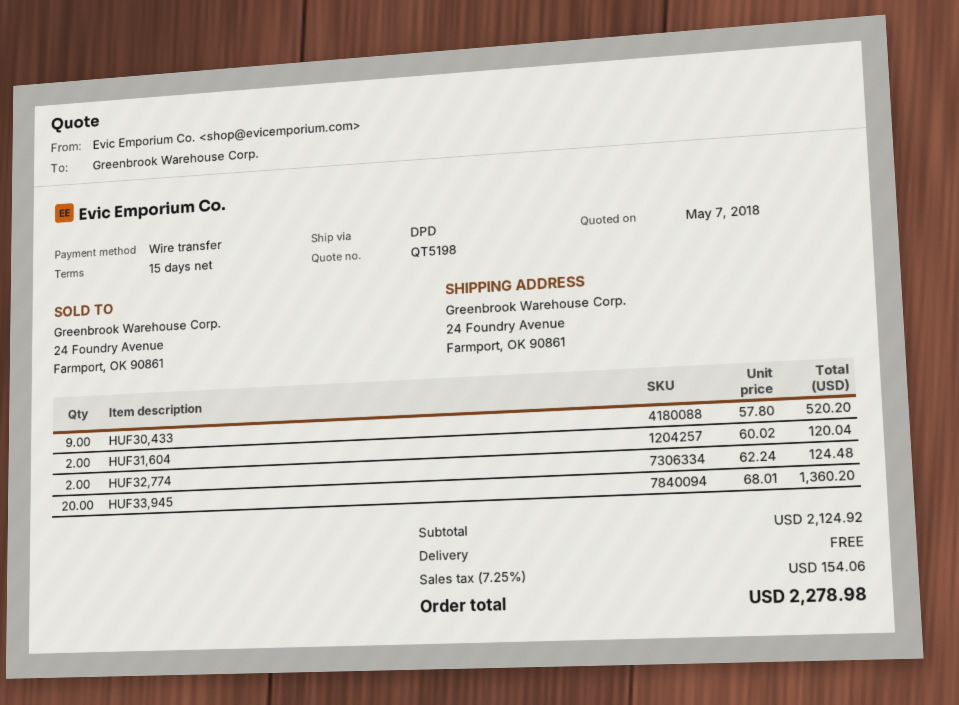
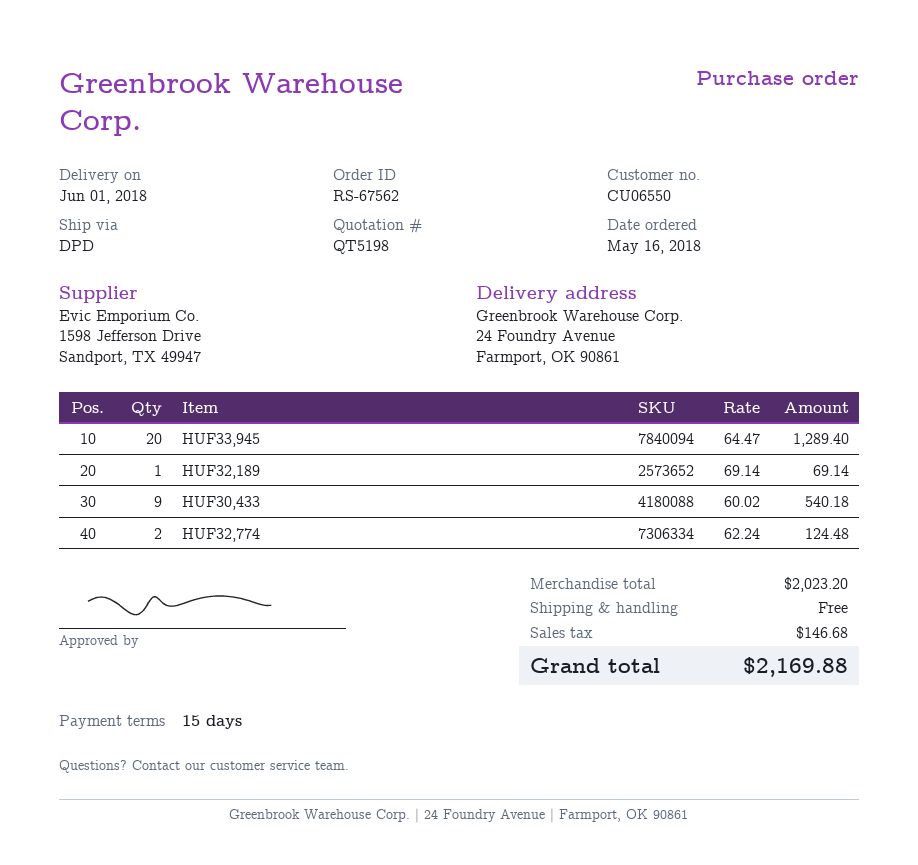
HUF30,433: 9 x 57.80 = 520.20 -> 9 x 60.02 = 540.18
HUF31,604: 2 x 60.02 = 120.04 -> none
HUF33,945: 20 x 68.01 = 1360.20 -> 20 x 64.47 = 1289.40
HUF32,189: none -> 1 x 69.14 = 69.14
subtotal: 2124.92 -> 2023.20
tax: 154.06 -> 146.68
total: 2278.98 -> 2169.88

